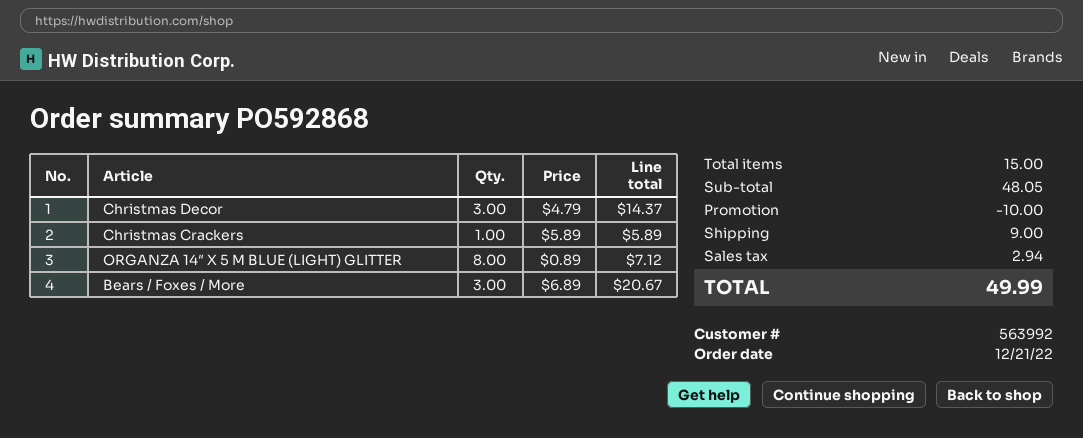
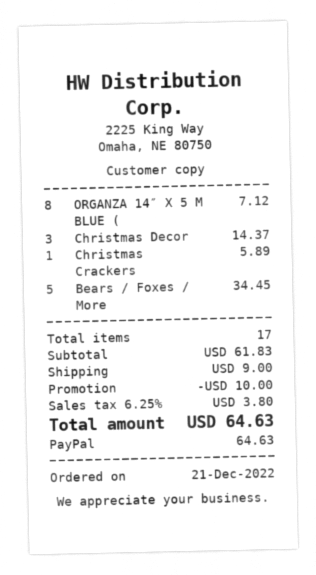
Bears / Foxes / More: 3 for 20.67 -> 5 for 34.45
total quantity: 15 -> 17
subtotal: 48.05 -> 61.83
tax: 2.94 -> 3.80
total: 49.99 -> 64.63

